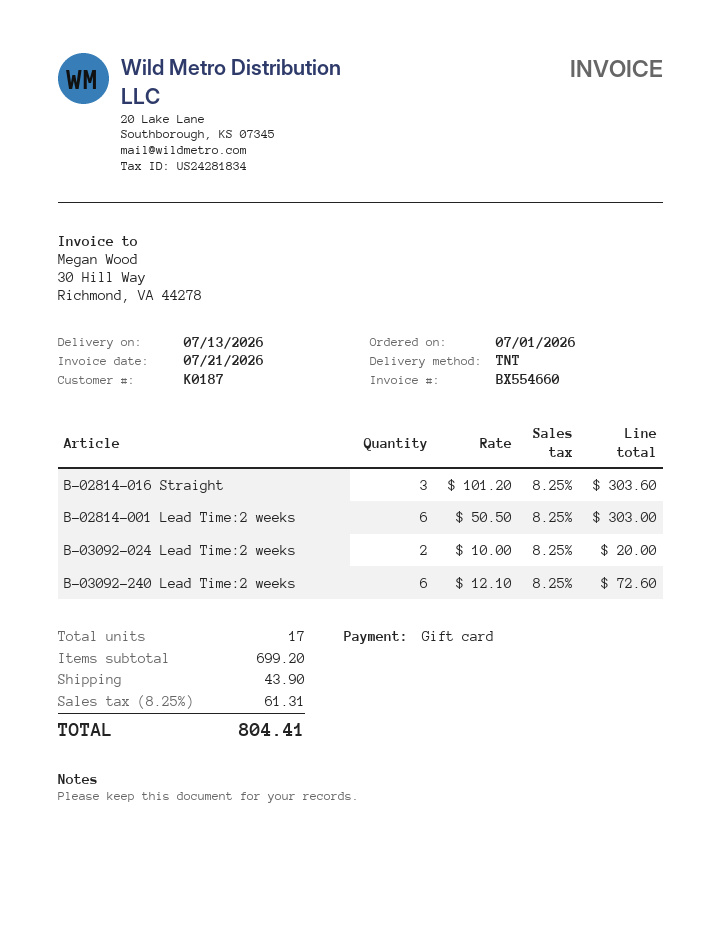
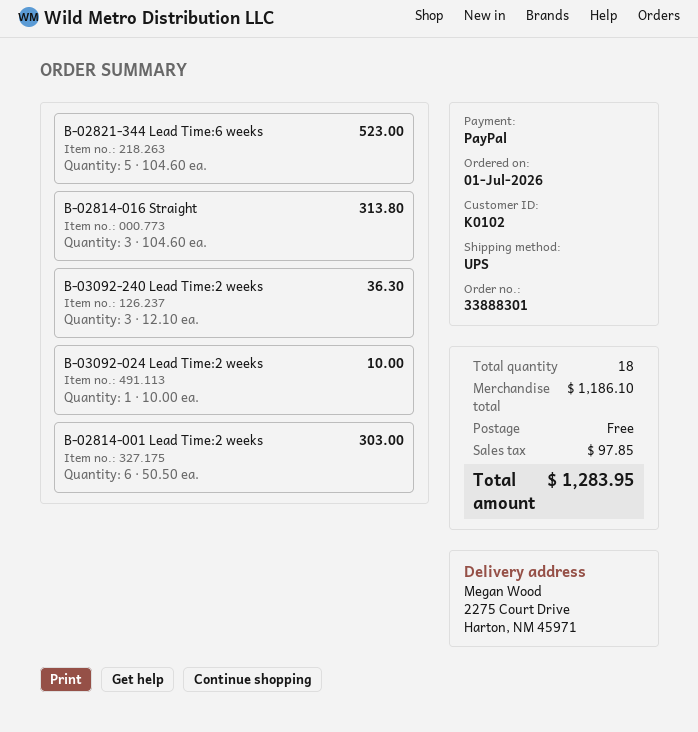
customer number: K0187 -> K0102
payment method: gift card -> PayPal
shipping method: TNT -> UPS
B-02814-016 Straight: 3 x 101.20 = 303.60 -> 3 x 104.60 = 313.80
B-03092-024 Lead Time:2 weeks: 2 x 10.00 = 20.00 -> 1 x 10.00 = 10.00
B-03092-240 Lead Time:2 weeks: 6 x 12.10 = 72.60 -> 3 x 12.10 = 36.30
B-02821-344 Lead Time:6 weeks: none -> 5 x 104.60 = 523.00
total quantity: 17 -> 18
subtotal: 699.20 -> 1186.10
shipping: 43.90 -> 0.00
tax: 61.31 -> 97.85
total: 804.41 -> 1283.95

